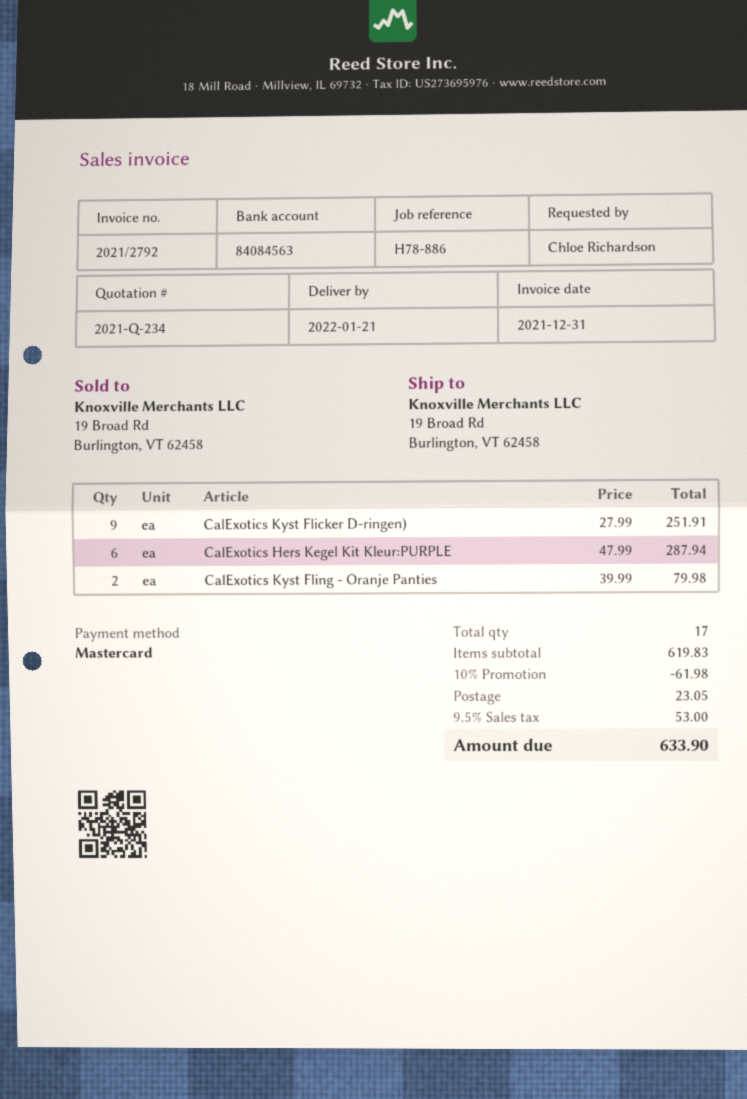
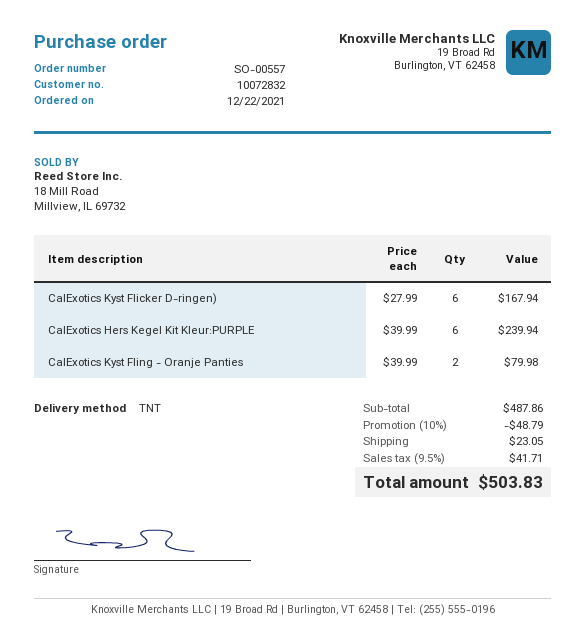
CalExotics Kyst Flicker D-ringen): 9 x 27.99 = 251.91 -> 6 x 27.99 = 167.94
CalExotics Hers Kegel Kit Kleur:PURPLE: 6 x 47.99 = 287.94 -> 6 x 39.99 = 239.94
subtotal: 619.83 -> 487.86
discount: 10% = 61.98 -> 10% = 48.79
tax: 9.5% = 53.00 -> 9.5% = 41.71
total: 633.90 -> 503.83

